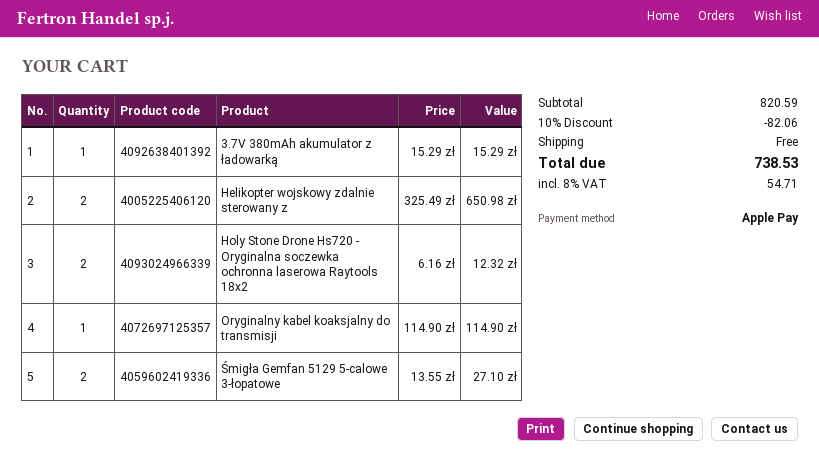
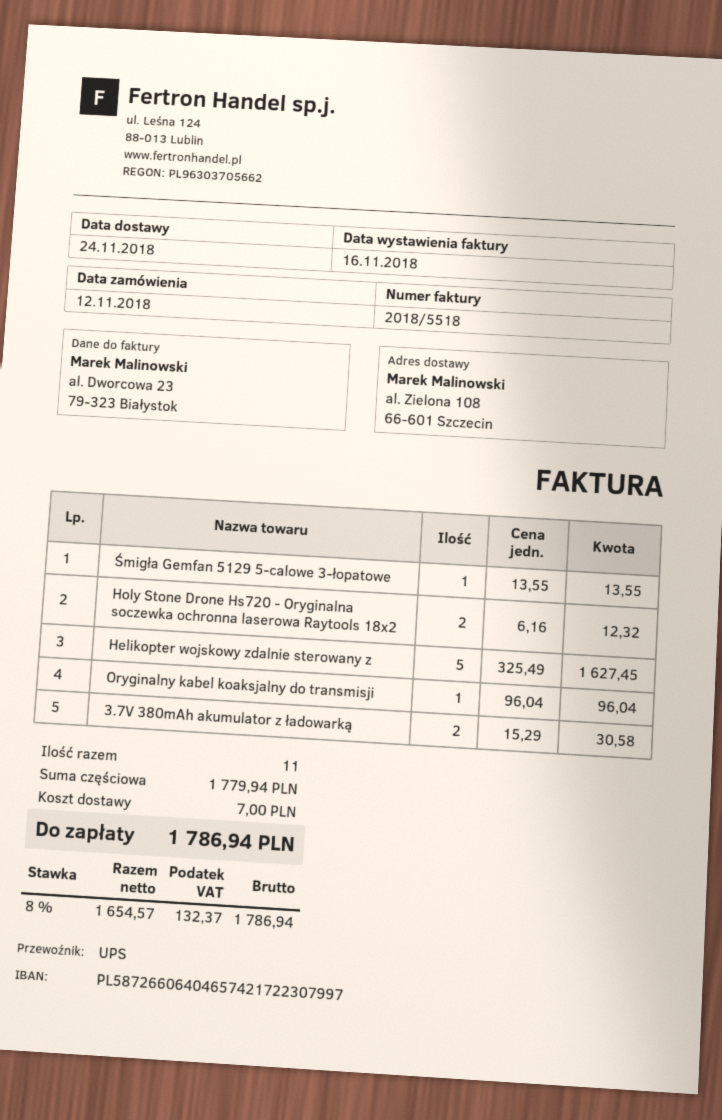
3.7V 380mAh akumulator z ładowarką: 1 x 15.29 = 15.29 -> 2 x 15.29 = 30.58
Helikopter wojskowy zdalnie sterowany z: 2 x 325.49 = 650.98 -> 5 x 325.49 = 1627.45
Oryginalny kabel koaksjalny do transmisji: 1 x 114.90 = 114.90 -> 1 x 96.04 = 96.04
Śmigła Gemfan 5129 5-calowe 3-łopatowe: 2 x 13.55 = 27.10 -> 1 x 13.55 = 13.55
subtotal: 820.59 -> 1779.94
discount: 10% = 82.06 -> none
shipping: 0.00 -> 7.00
tax: 8% = 54.71 -> 8% = 132.37
total: 738.53 -> 1786.94

